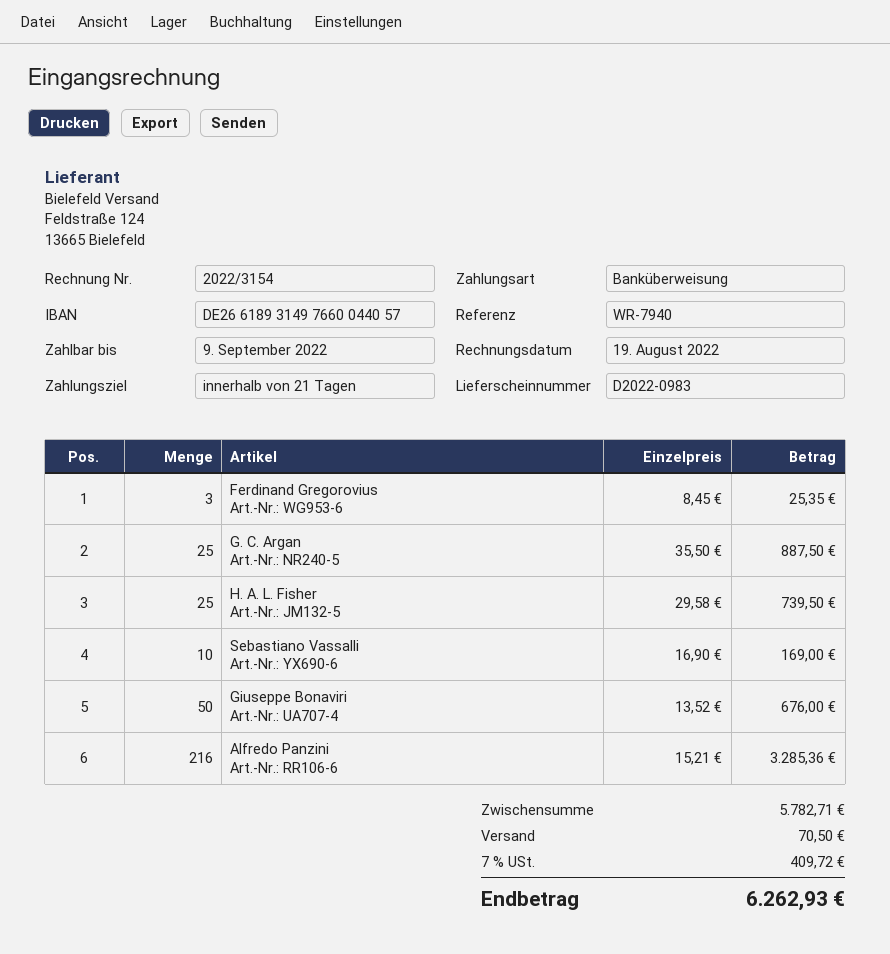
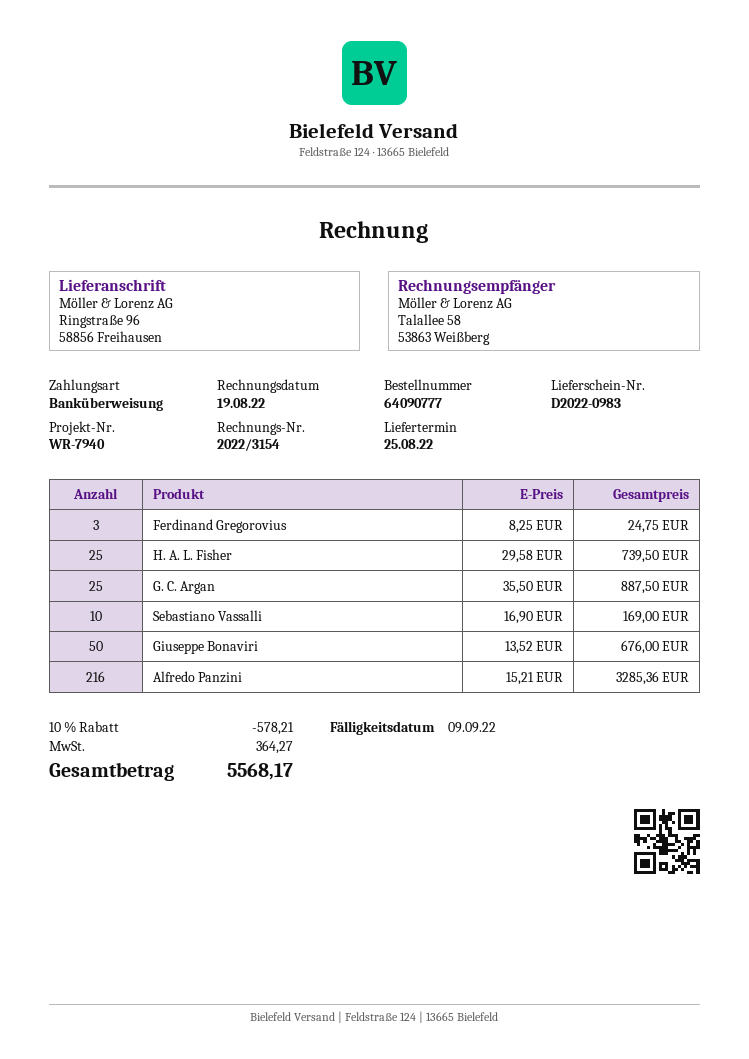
Ferdinand Gregorovius: 3 x 8.45 = 25.35 -> 3 x 8.25 = 24.75
discount: none -> 10% = 578.21
shipping: 70.50 -> none
tax: 409.72 -> 364.27
total: 6262.93 -> 5568.17

